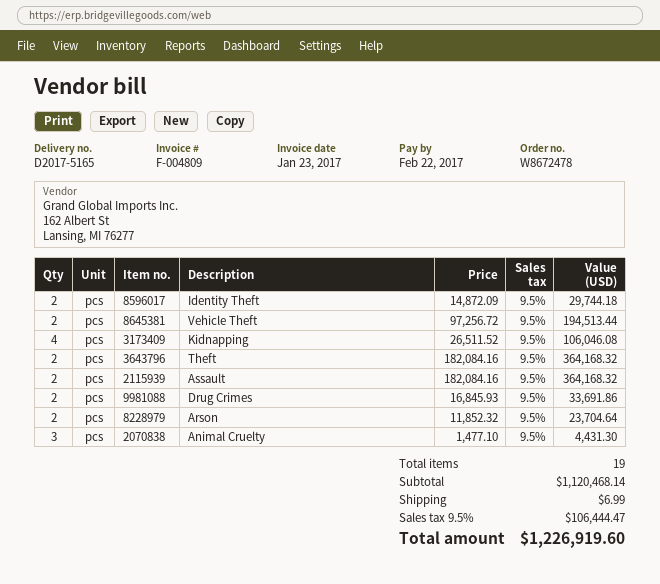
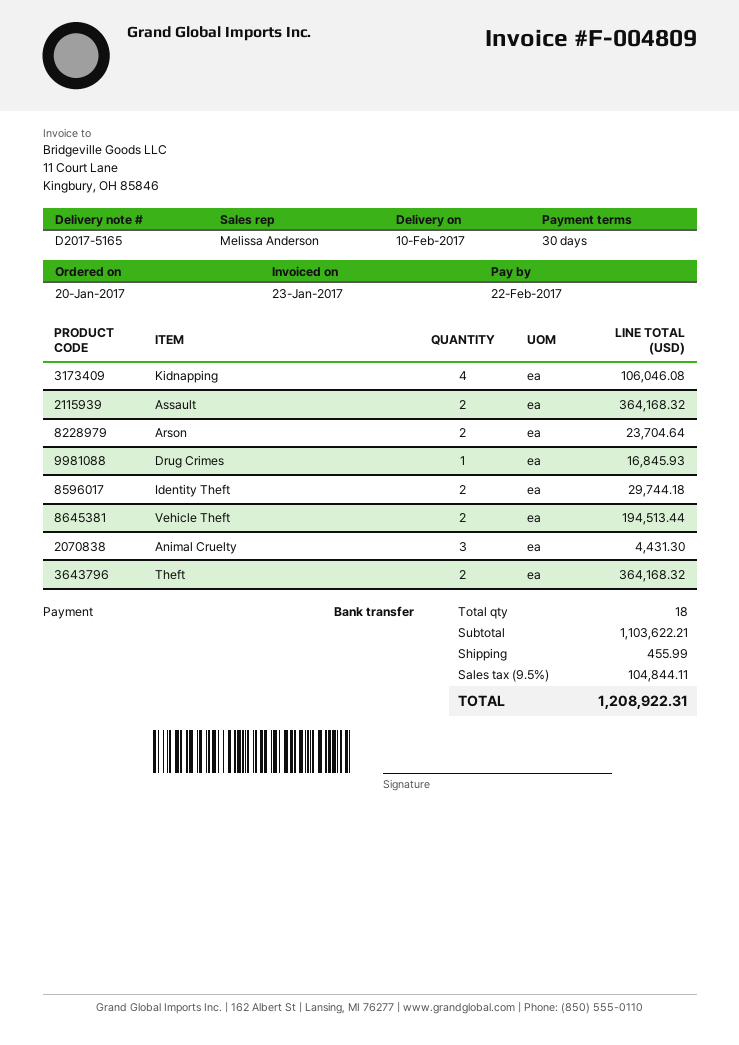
Drug Crimes: 2 for 33691.86 -> 1 for 16845.93
total quantity: 19 -> 18
subtotal: 1120468.14 -> 1103622.21
shipping: 6.99 -> 455.99
tax: 9.5% = 106444.47 -> 9.5% = 104844.11
total: 1226919.60 -> 1208922.31

